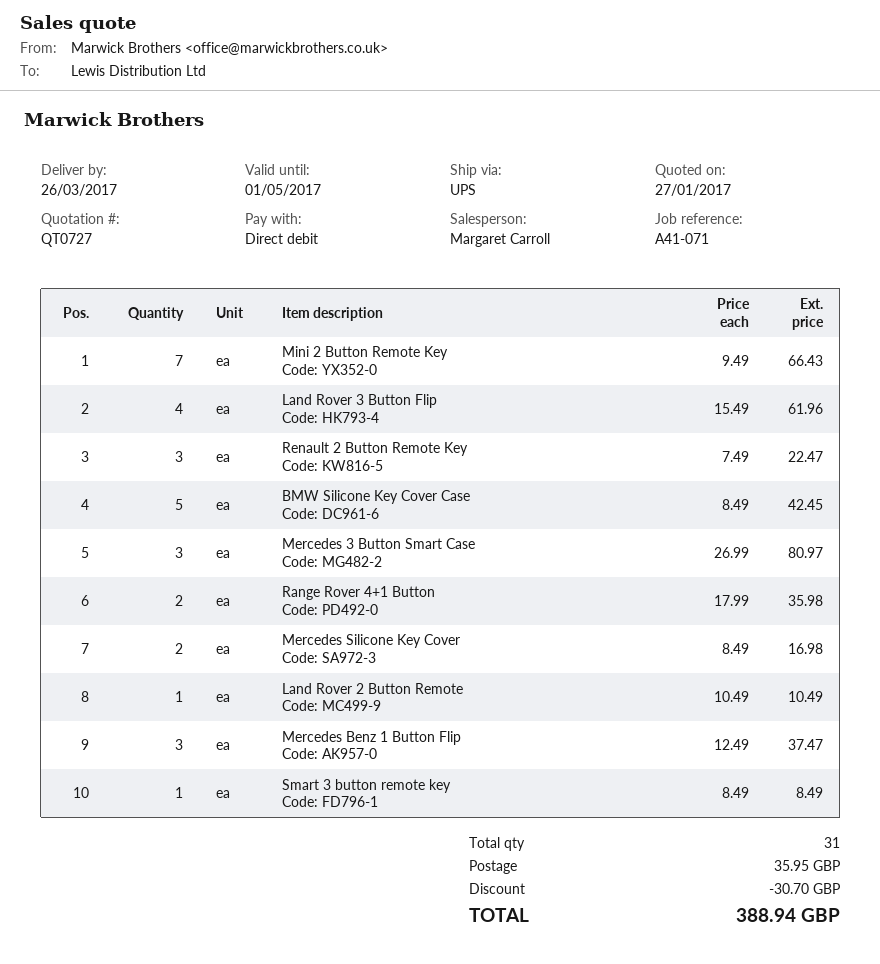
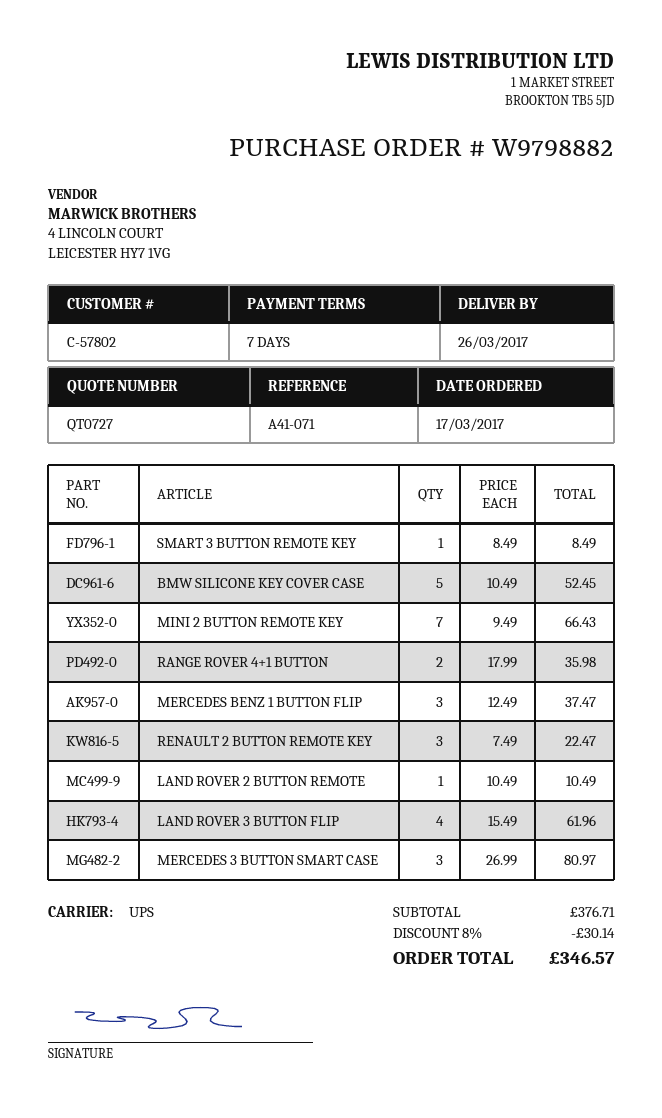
BMW Silicone Key Cover Case: 5 x 8.49 = 42.45 -> 5 x 10.49 = 52.45
Mercedes Silicone Key Cover: 2 x 8.49 = 16.98 -> none
discount: 30.70 -> 30.14
shipping: 35.95 -> none
total: 388.94 -> 346.57

